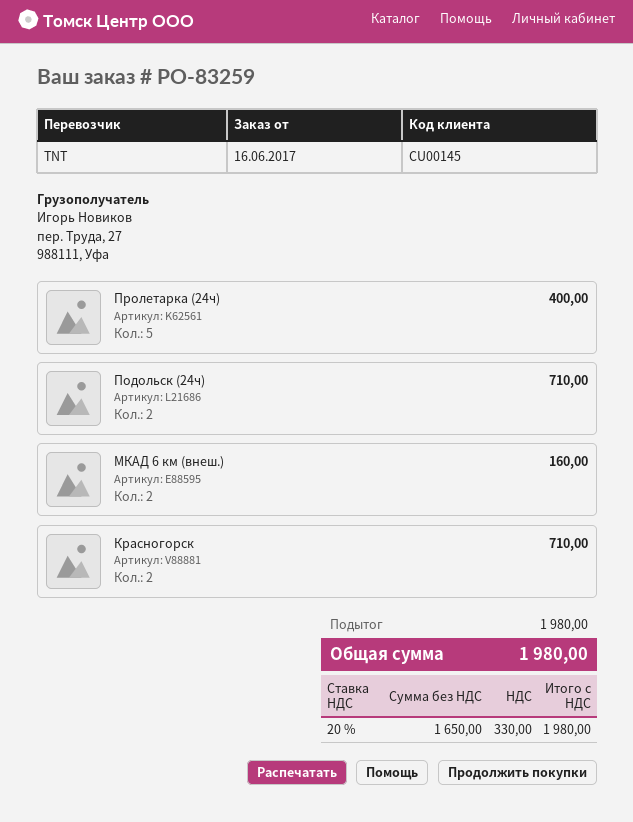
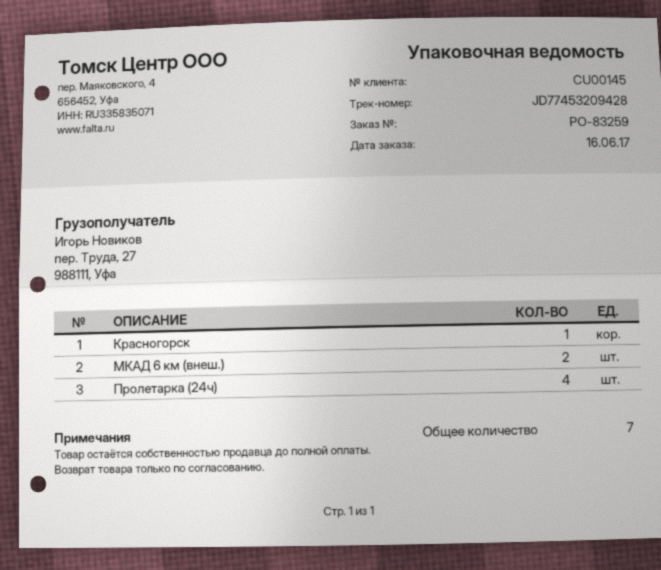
Пролетарка (24ч): 5 -> 4
Подольск (24ч): 2 -> none
Красногорск: 2 -> 1

